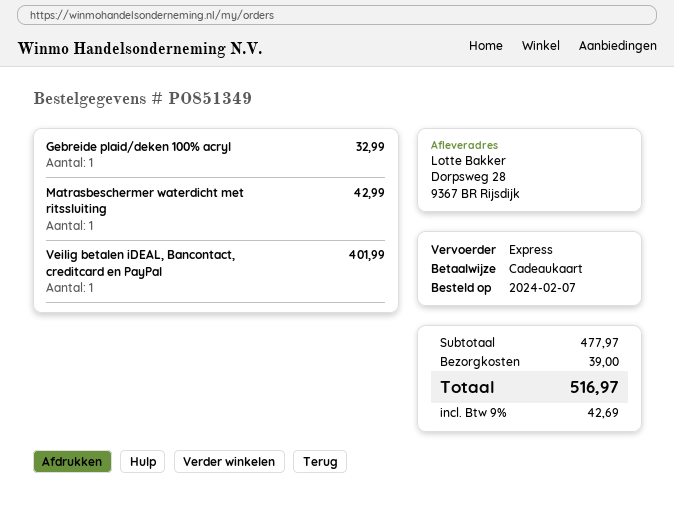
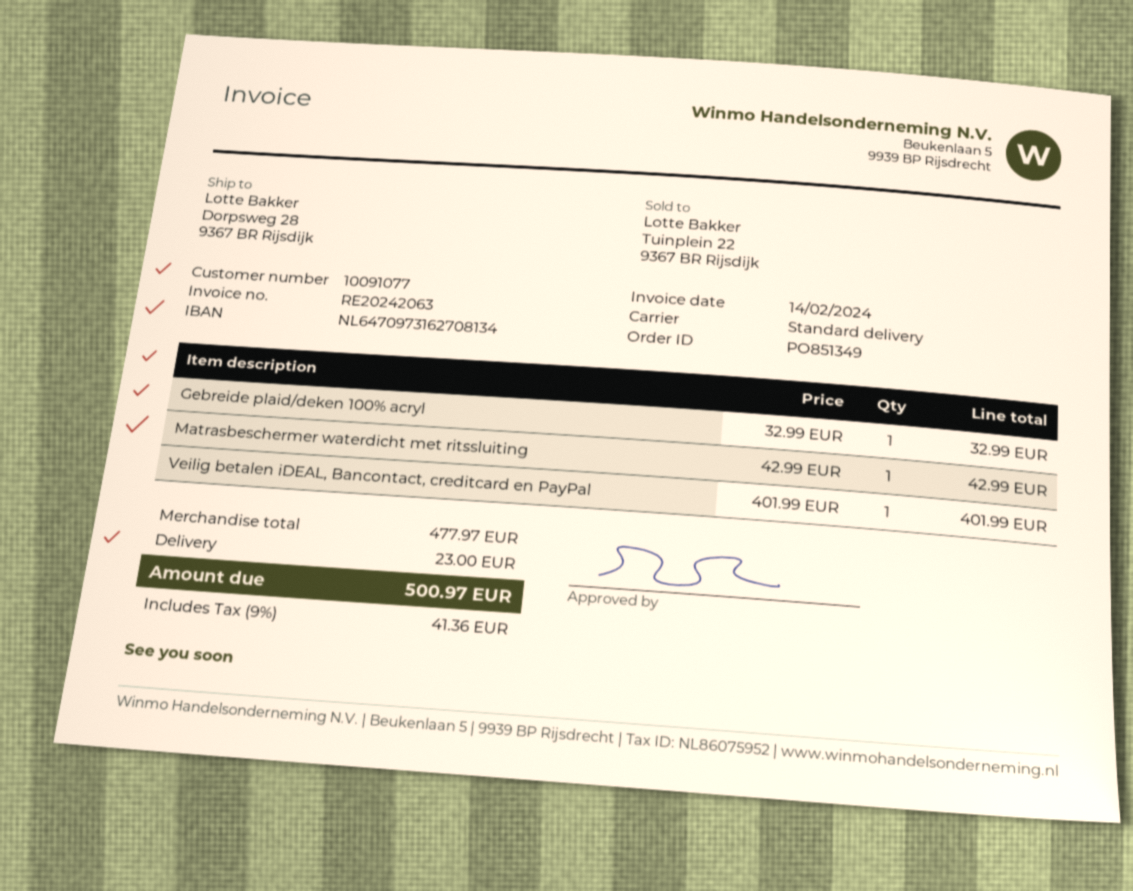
shipping method: express -> standard
shipping: 39.00 -> 23.00
tax: 9% = 42.69 -> 9% = 41.36
total: 516.97 -> 500.97

